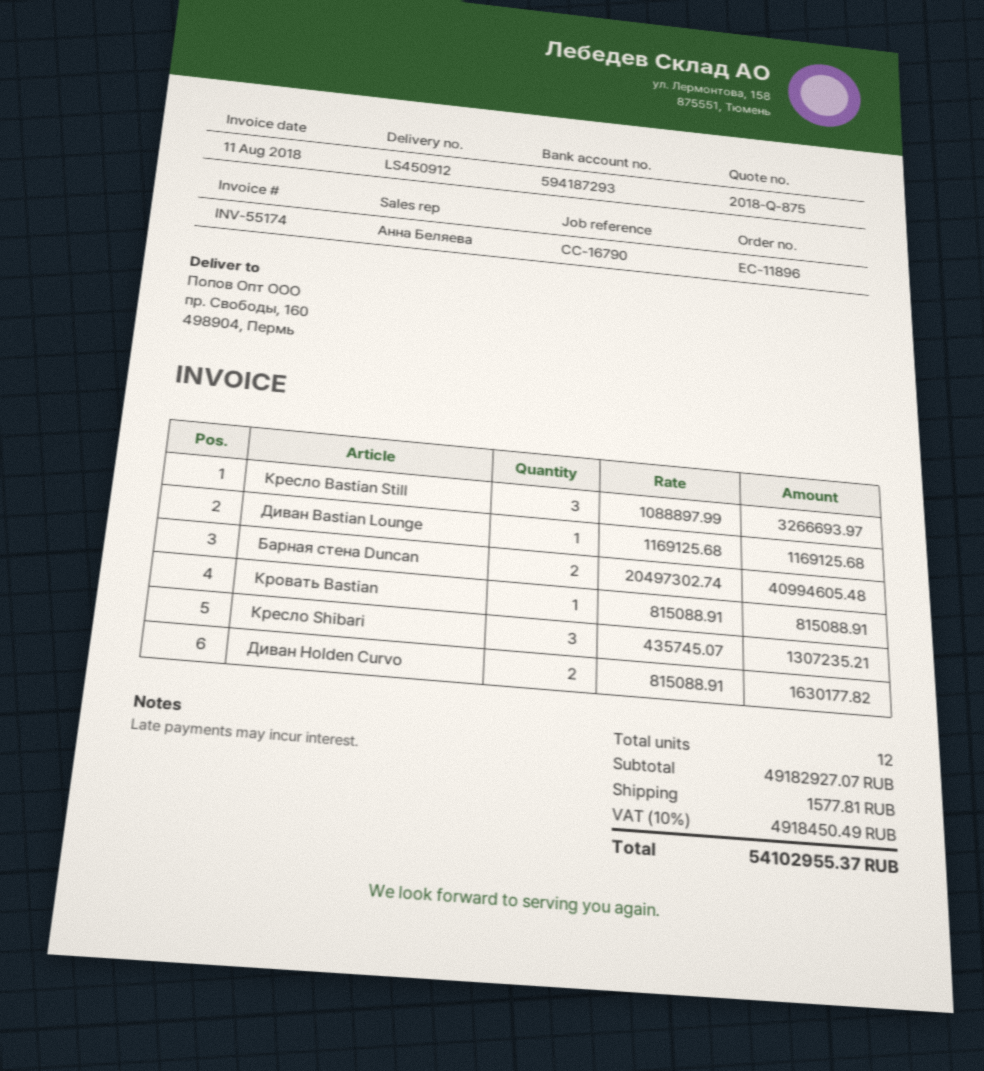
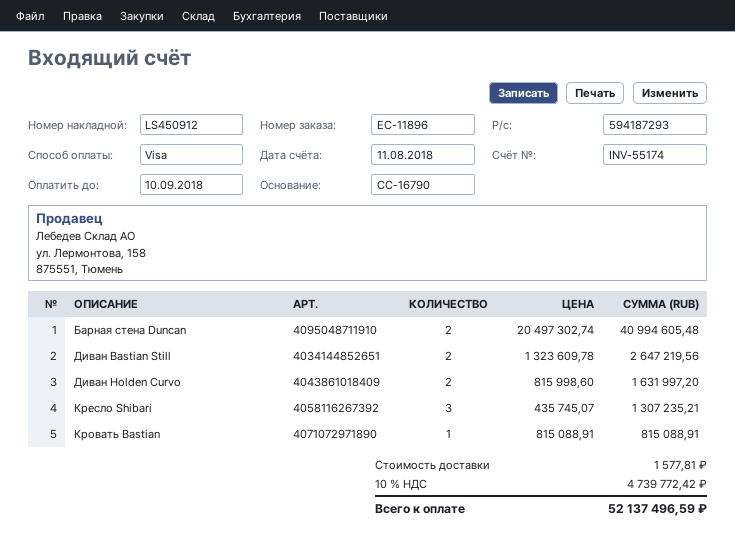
Кресло Bastian Still: 3 x 1088897.99 = 3266693.97 -> none
Диван Bastian Lounge: 1 x 1169125.68 = 1169125.68 -> none
Диван Holden Curvo: 2 x 815088.91 = 1630177.82 -> 2 x 815998.60 = 1631997.20
Диван Bastian Still: none -> 2 x 1323609.78 = 2647219.56
tax: 10% = 4918450.49 -> 10% = 4739772.42
total: 54102955.37 -> 52137496.59

